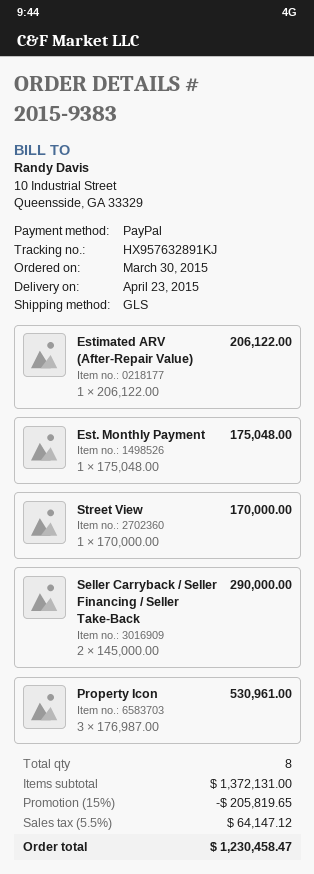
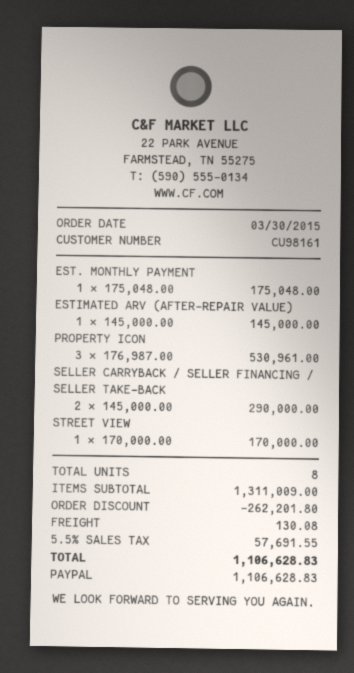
Estimated ARV (After-Repair Value): 1 x 206122.00 = 206122.00 -> 1 x 145000.00 = 145000.00
subtotal: 1372131.00 -> 1311009.00
discount: 205819.65 -> 262201.80
shipping: none -> 130.08
tax: 5.5% = 64147.12 -> 5.5% = 57691.55
total: 1230458.47 -> 1106628.83

